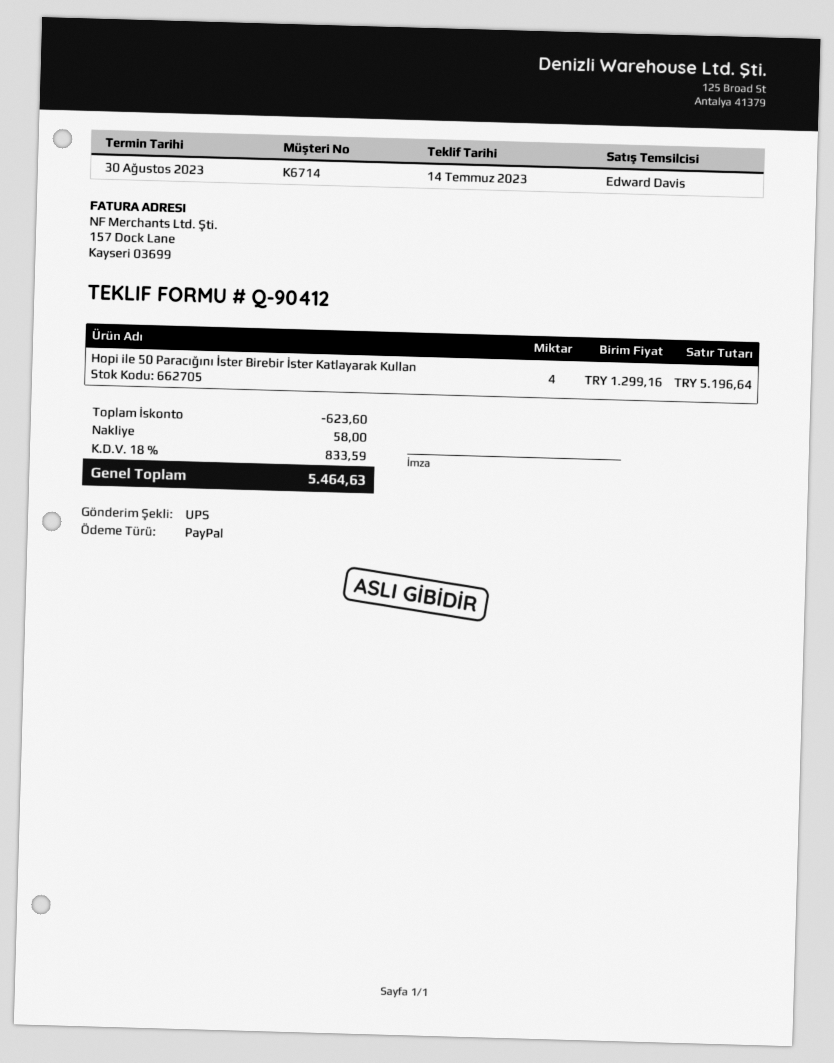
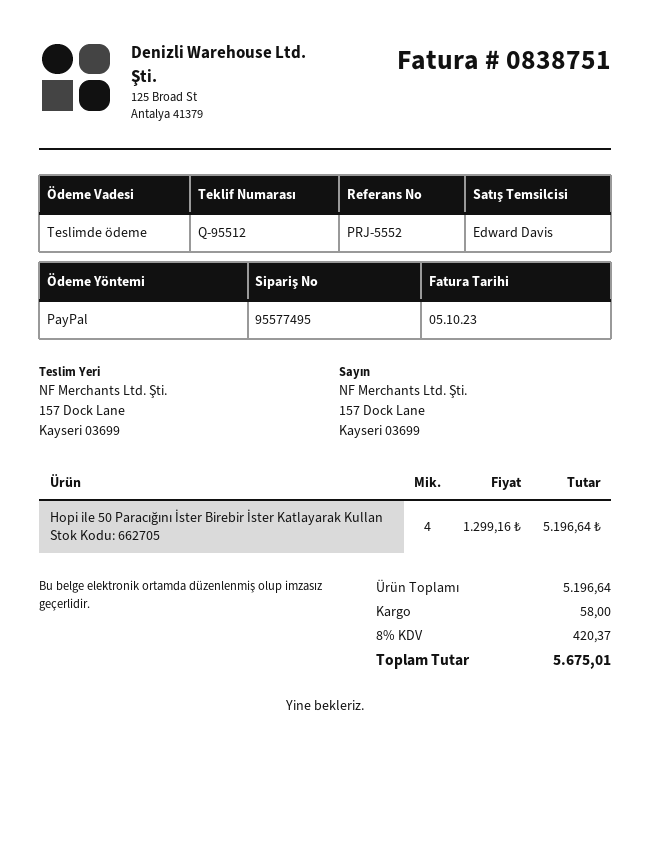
quote number: Q-90412 -> Q-95512
discount: 623.60 -> none
tax: 18% = 833.59 -> 8% = 420.37
total: 5464.63 -> 5675.01

